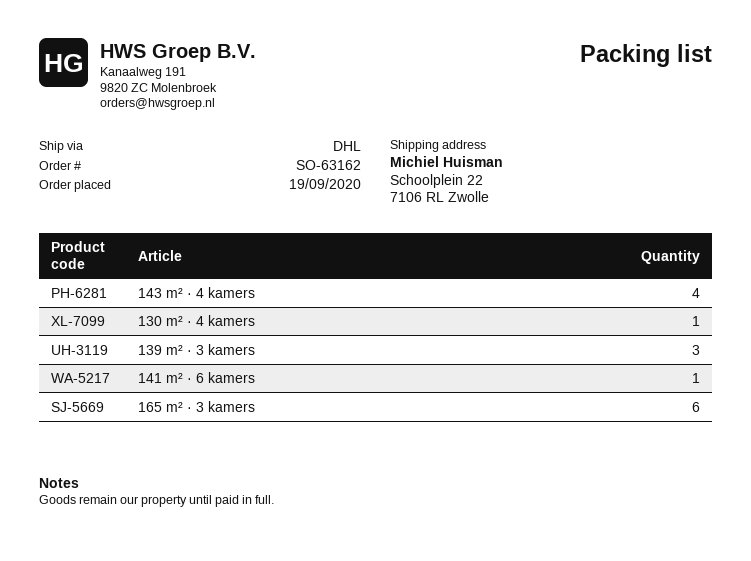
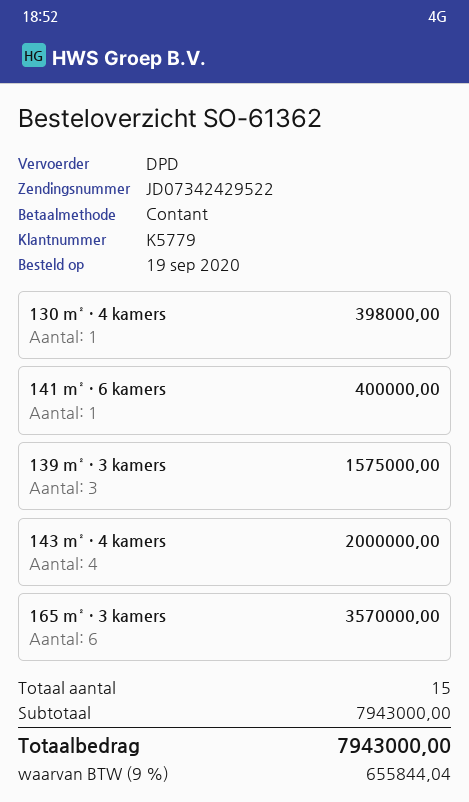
order number: SO-63162 -> SO-61362
shipping method: DHL -> DPD

